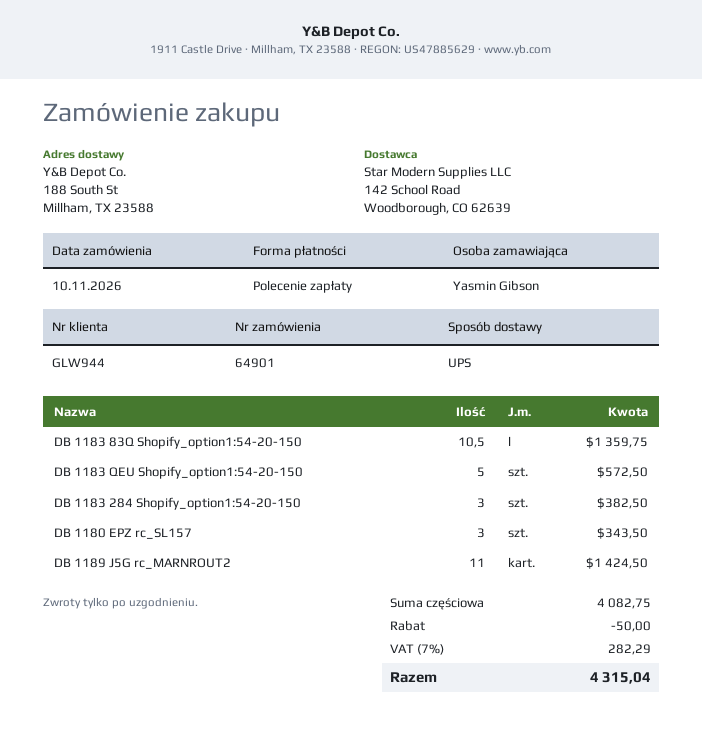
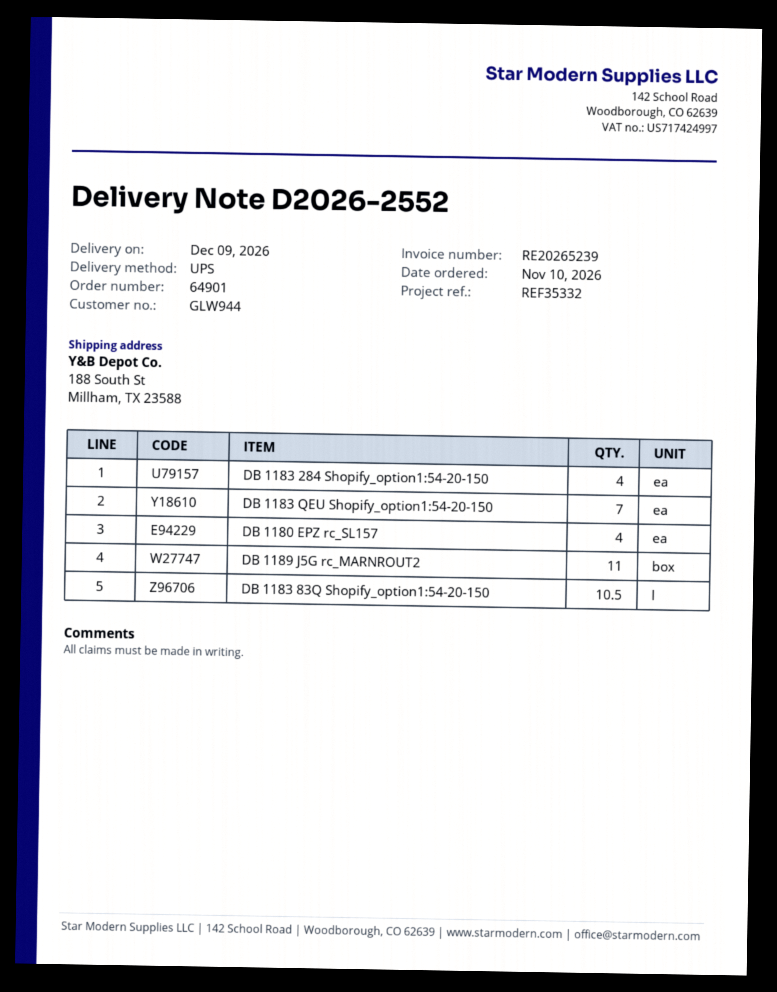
DB 1183 QEU Shopify_option1:54-20-150: 5 -> 7
DB 1183 284 Shopify_option1:54-20-150: 3 -> 4
DB 1180 EPZ rc_SL157: 3 -> 4

